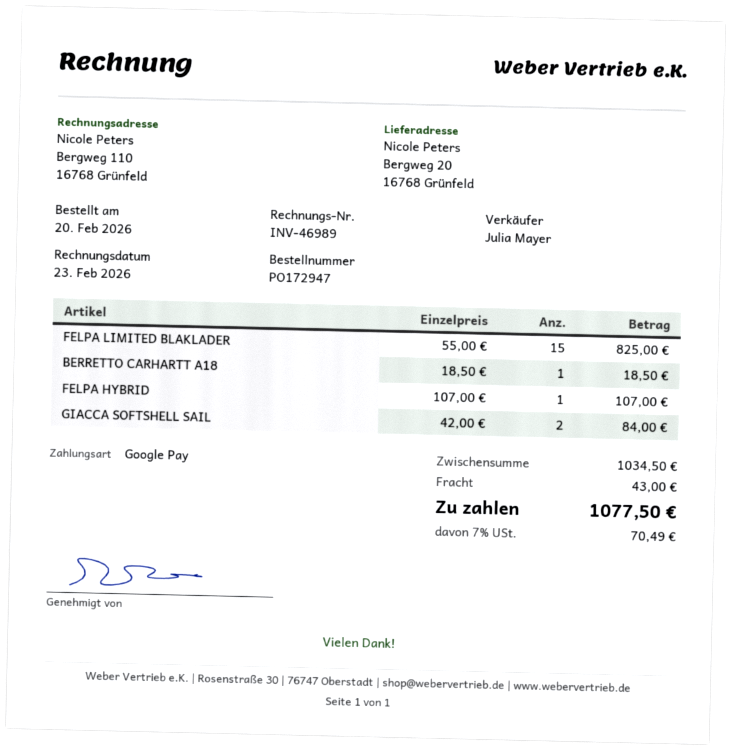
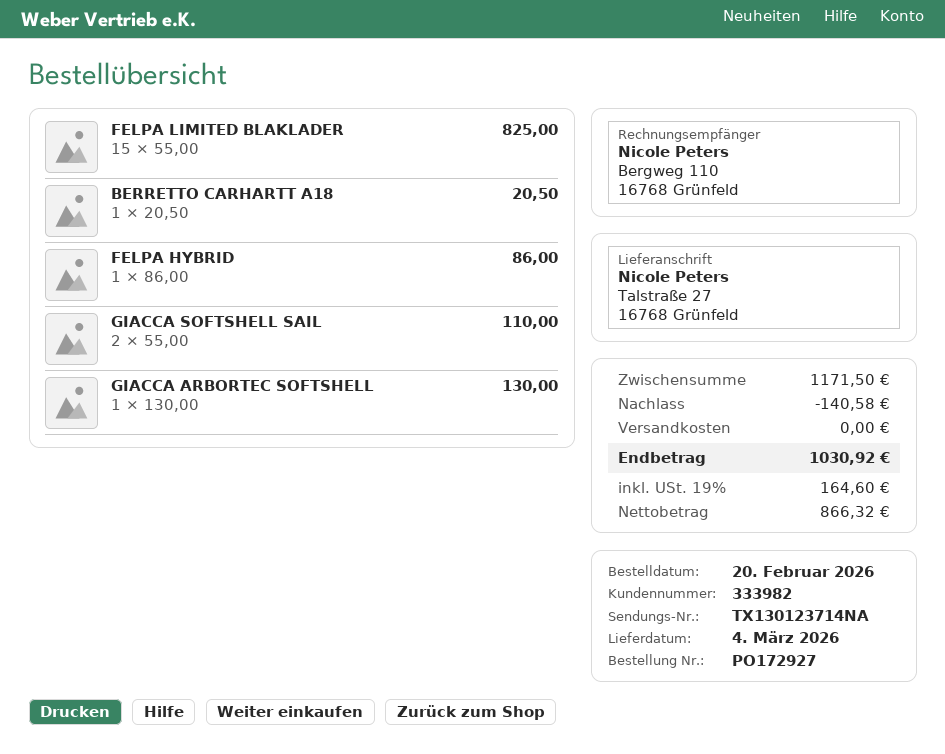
order number: PO172947 -> PO172927
ship to: Bergweg 20, 16768 Grünfeld -> Talstraße 27, 16768 Grünfeld
BERRETTO CARHARTT A18: 1 x 18.50 = 18.50 -> 1 x 20.50 = 20.50
FELPA HYBRID: 1 x 107.00 = 107.00 -> 1 x 86.00 = 86.00
GIACCA SOFTSHELL SAIL: 2 x 42.00 = 84.00 -> 2 x 55.00 = 110.00
GIACCA ARBORTEC SOFTSHELL: none -> 1 x 130.00 = 130.00
subtotal: 1034.50 -> 1171.50
discount: none -> 140.58
shipping: 43.00 -> 0.00
tax: 7% = 70.49 -> 19% = 164.60
total: 1077.50 -> 1030.92

